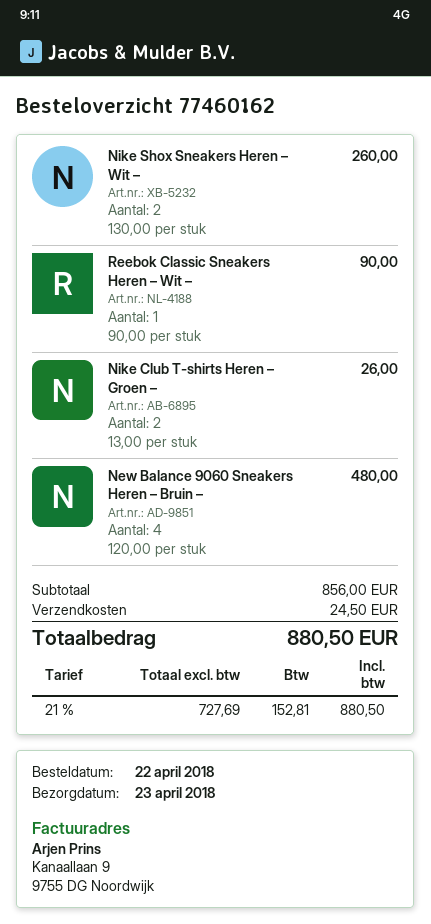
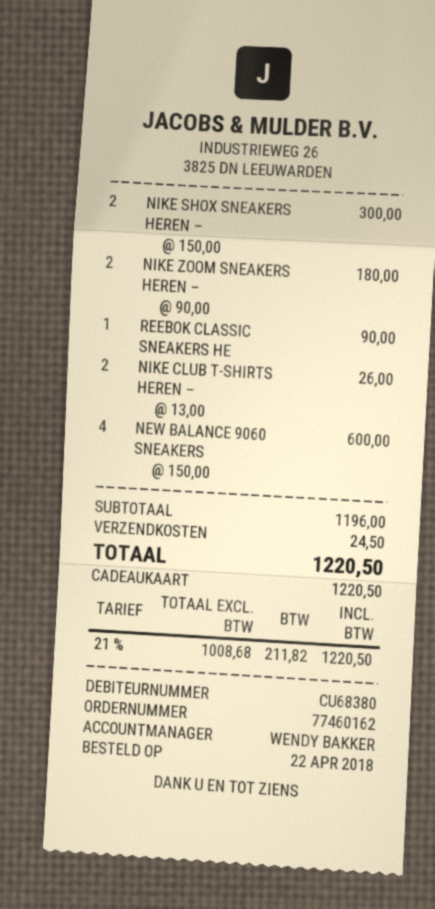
Nike Shox Sneakers Heren – Wit –: 2 x 130.00 = 260.00 -> 2 x 150.00 = 300.00
New Balance 9060 Sneakers Heren – Bruin –: 4 x 120.00 = 480.00 -> 4 x 150.00 = 600.00
NIKE ZOOM SNEAKERS HEREN –: none -> 2 x 90.00 = 180.00
subtotal: 856.00 -> 1196.00
net: 727.69 -> 1008.68
tax: 21% = 152.81 -> 21% = 211.82
total: 880.50 -> 1220.50

